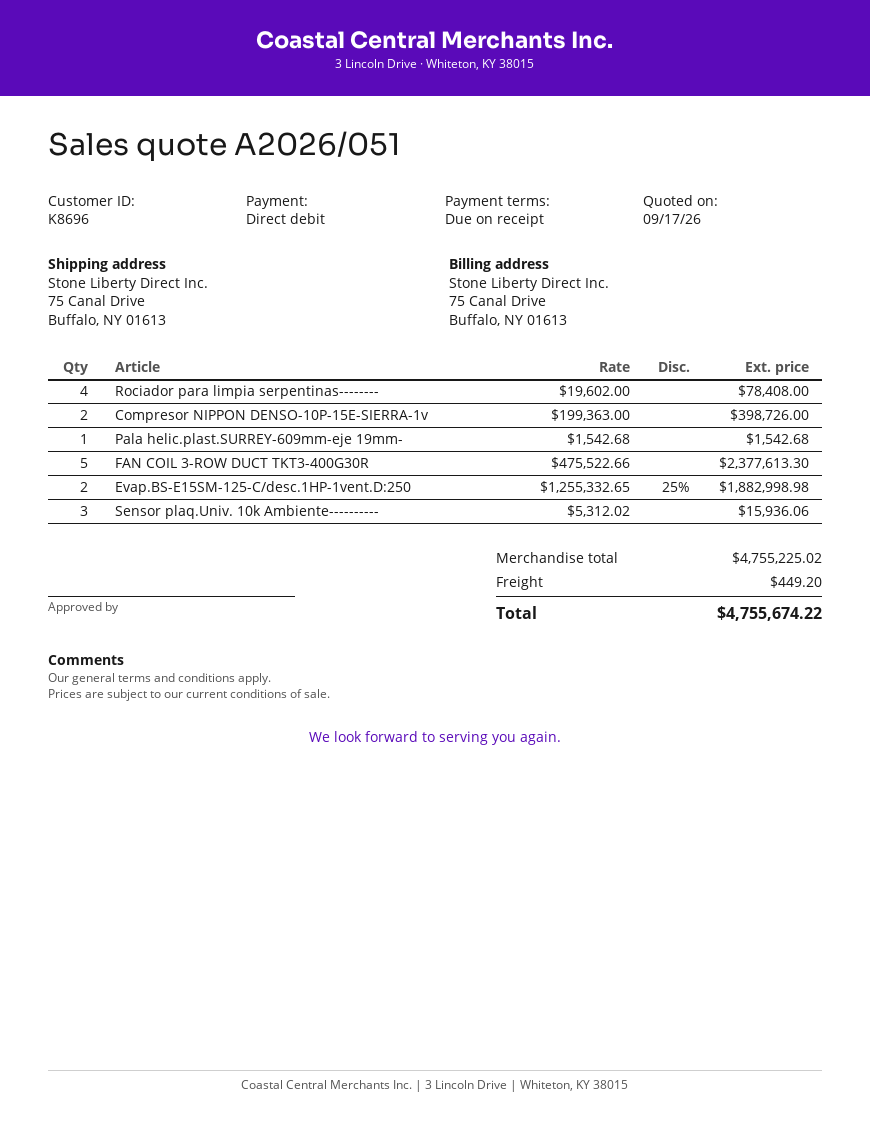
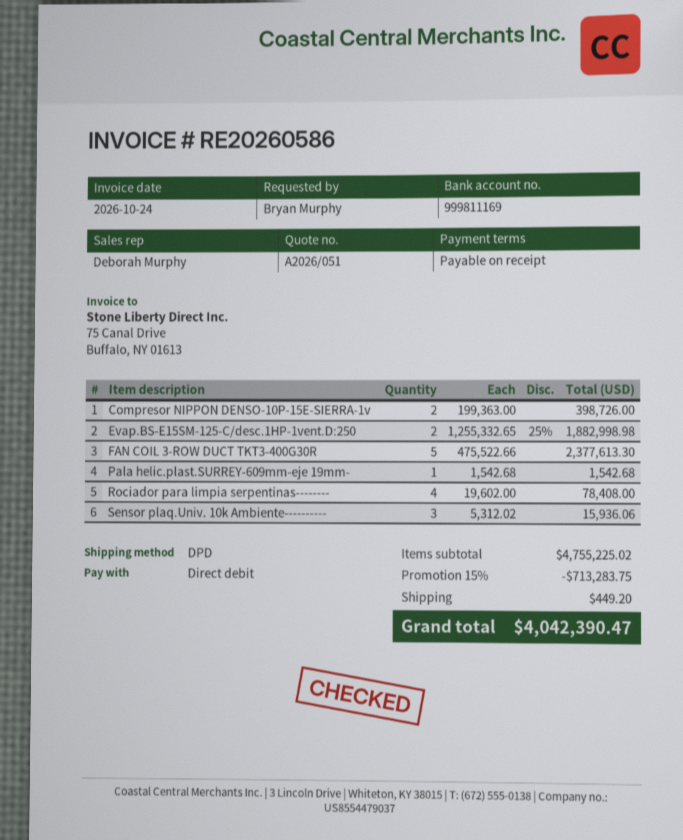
discount: none -> 15% = 713283.75
total: 4755674.22 -> 4042390.47

